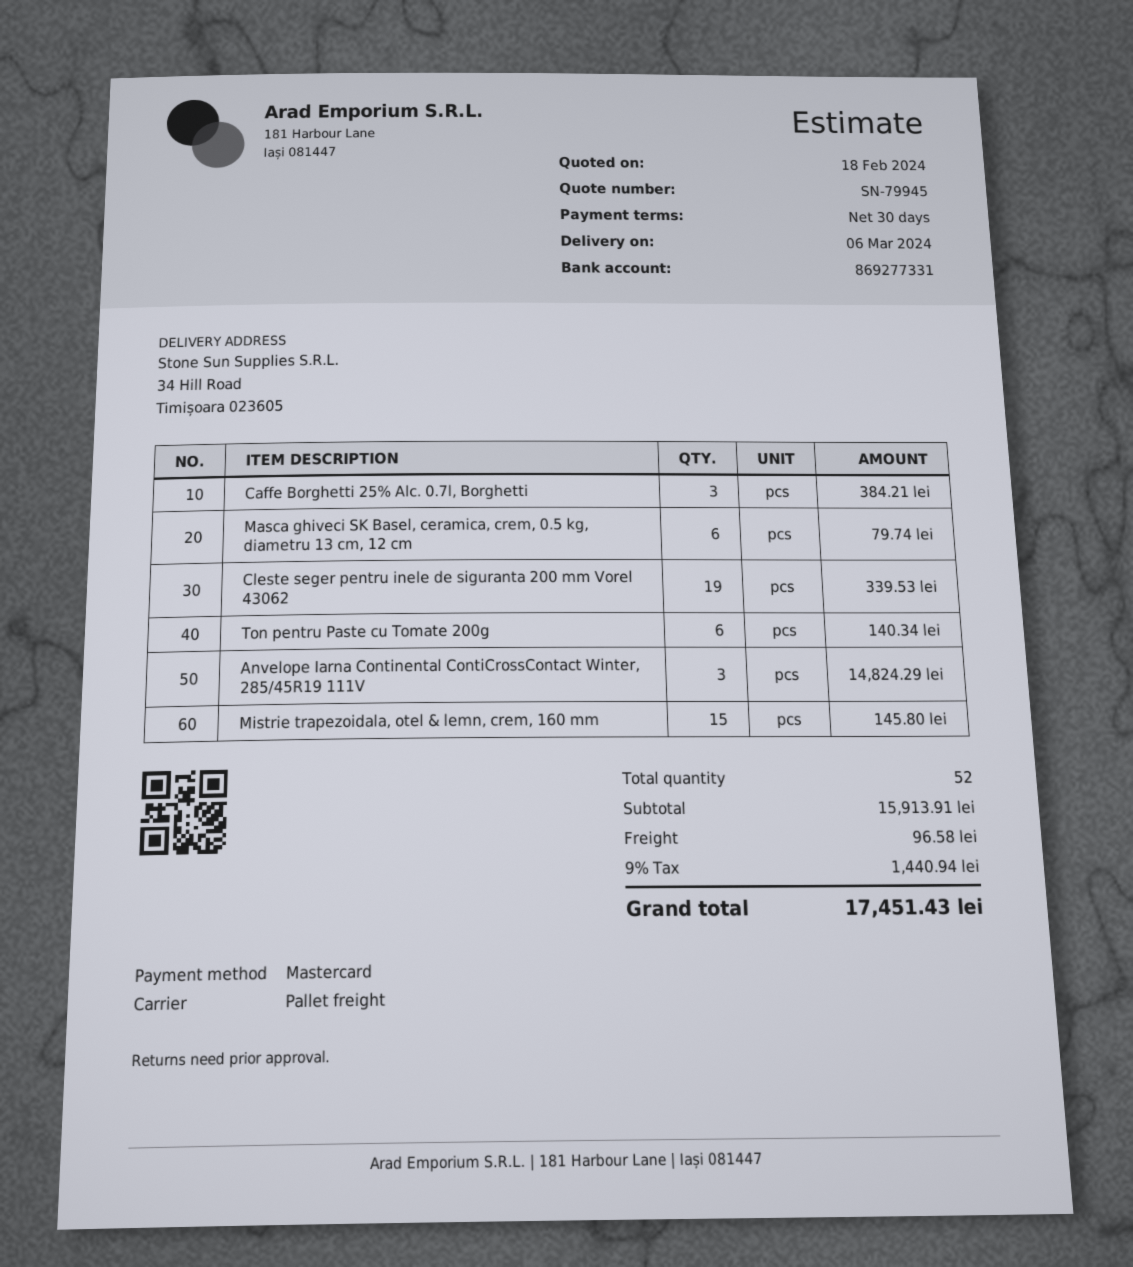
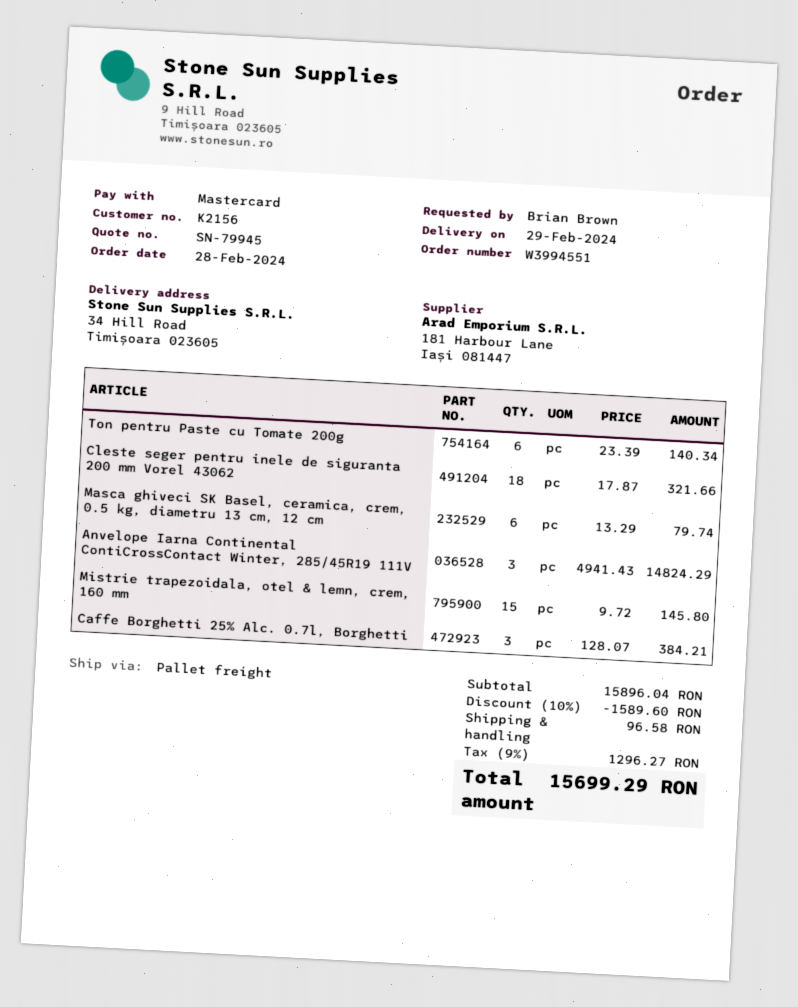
delivery date: 2024-03-06 -> 2024-02-29
Cleste seger pentru inele de siguranta 200 mm Vorel 43062: 19 for 339.53 -> 18 for 321.66
subtotal: 15913.91 -> 15896.04
discount: none -> 10% = 1589.60
tax: 9% = 1440.94 -> 9% = 1296.27
total: 17451.43 -> 15699.29

